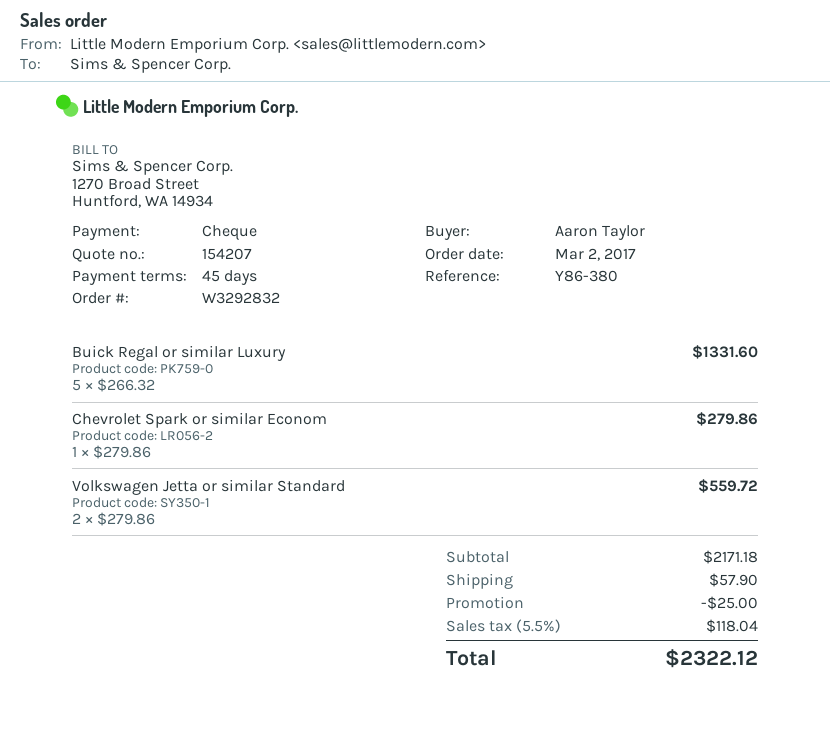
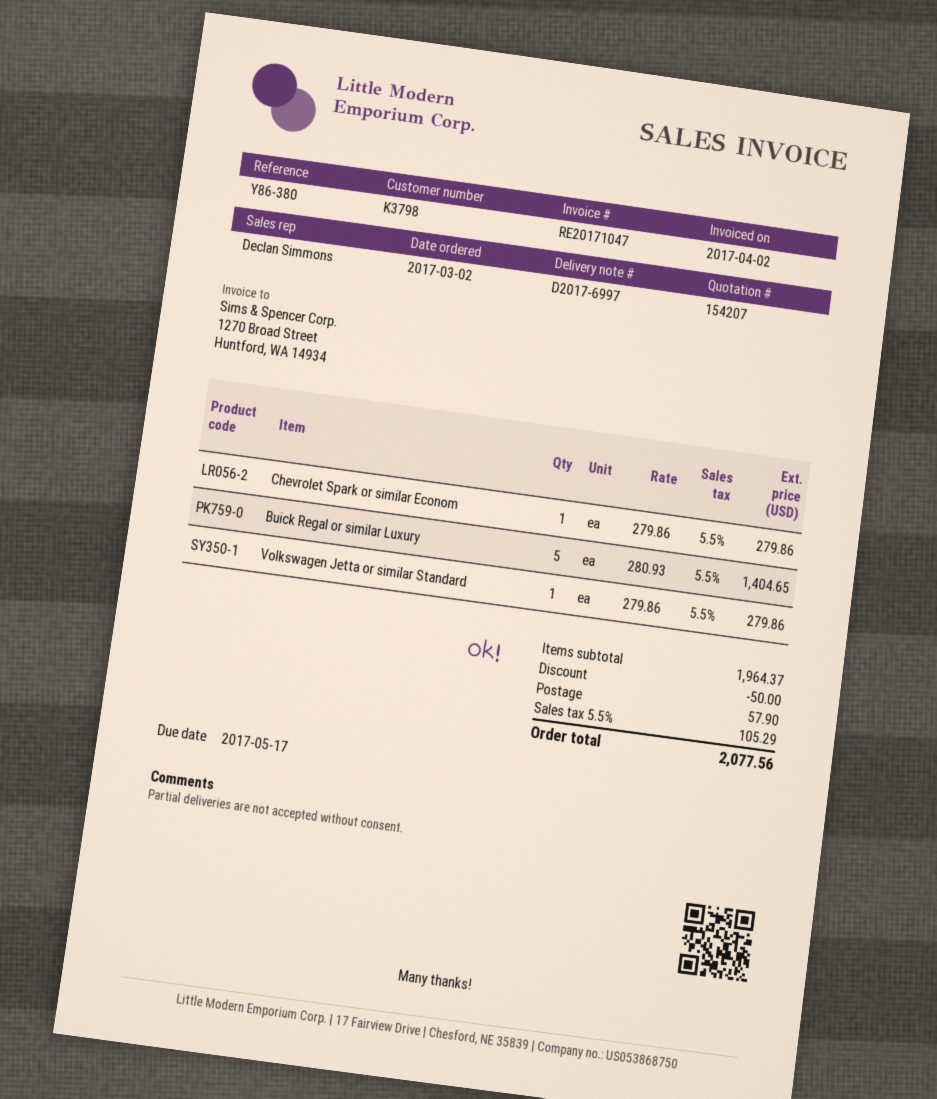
Buick Regal or similar Luxury: 5 x 266.32 = 1331.60 -> 5 x 280.93 = 1404.65
Volkswagen Jetta or similar Standard: 2 x 279.86 = 559.72 -> 1 x 279.86 = 279.86
subtotal: 2171.18 -> 1964.37
discount: 25.00 -> 50.00
tax: 5.5% = 118.04 -> 5.5% = 105.29
total: 2322.12 -> 2077.56

